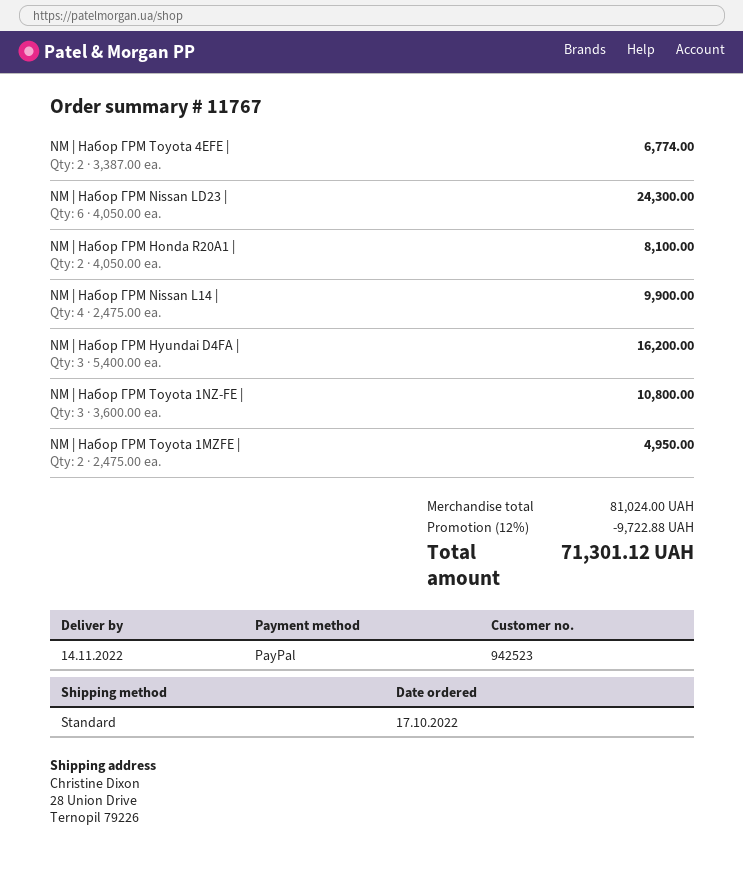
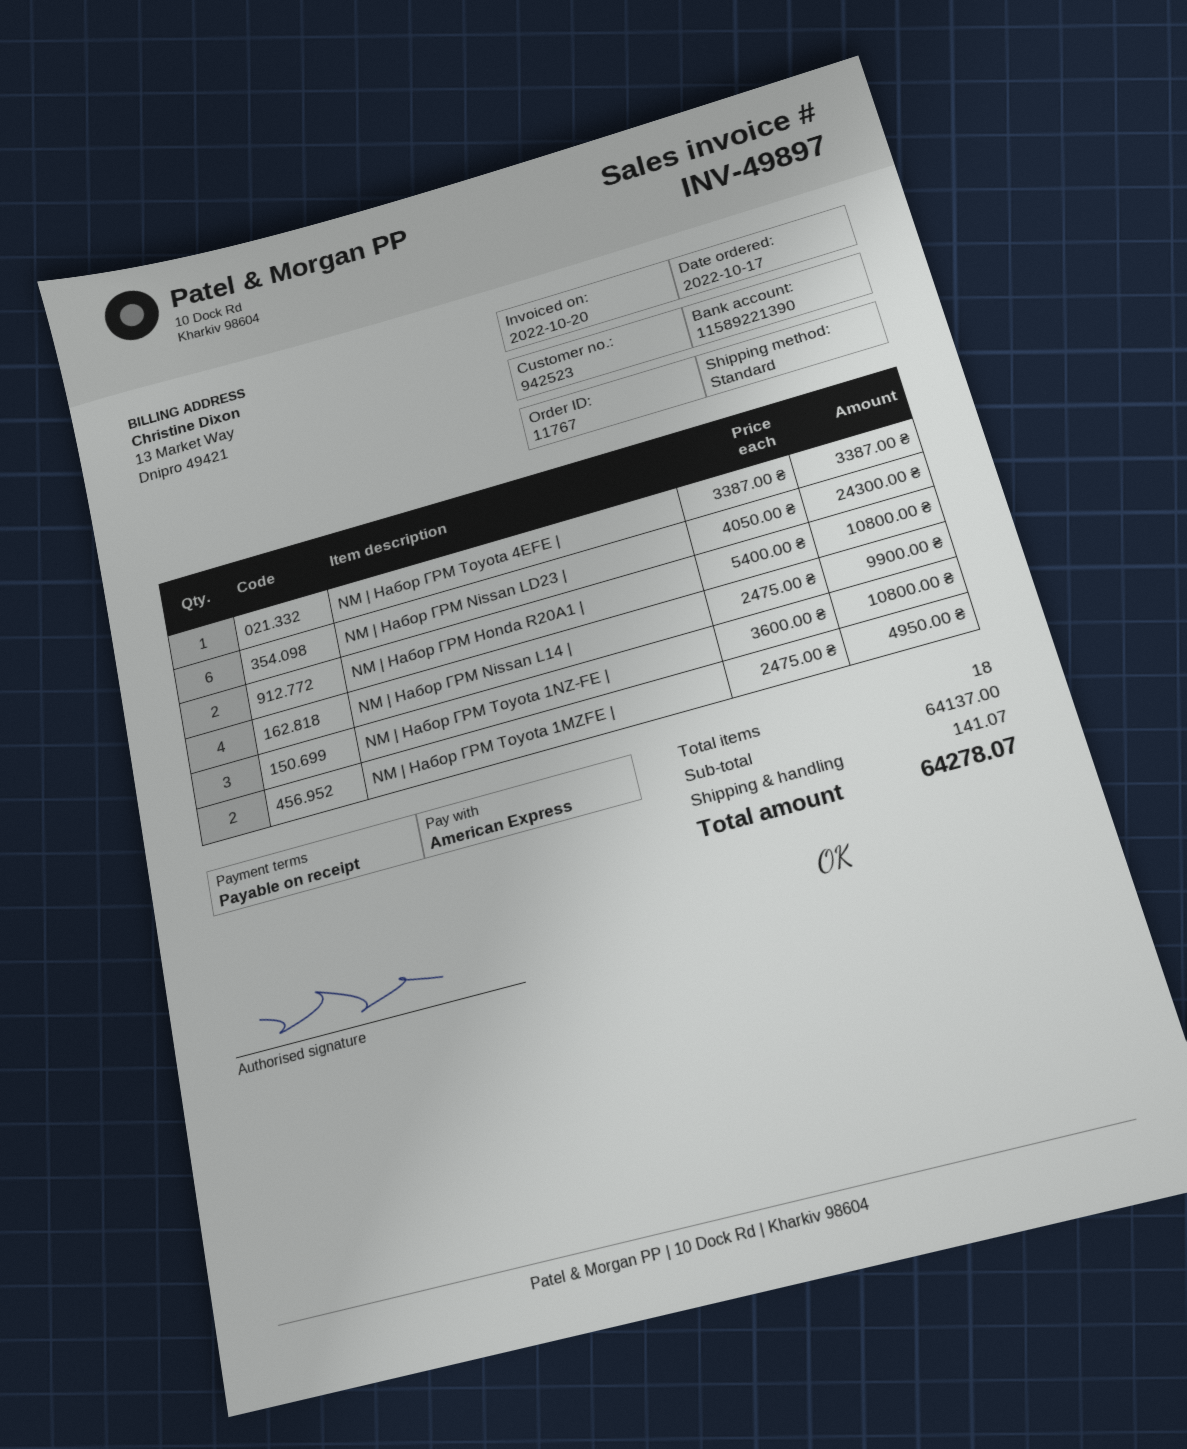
payment method: PayPal -> American Express
NM | Набор ГРМ Toyota 4EFE |: 2 x 3387.00 = 6774.00 -> 1 x 3387.00 = 3387.00
NM | Набор ГРМ Honda R20A1 |: 2 x 4050.00 = 8100.00 -> 2 x 5400.00 = 10800.00
NM | Набор ГРМ Hyundai D4FA |: 3 x 5400.00 = 16200.00 -> none
subtotal: 81024.00 -> 64137.00
discount: 12% = 9722.88 -> none
shipping: none -> 141.07
total: 71301.12 -> 64278.07

